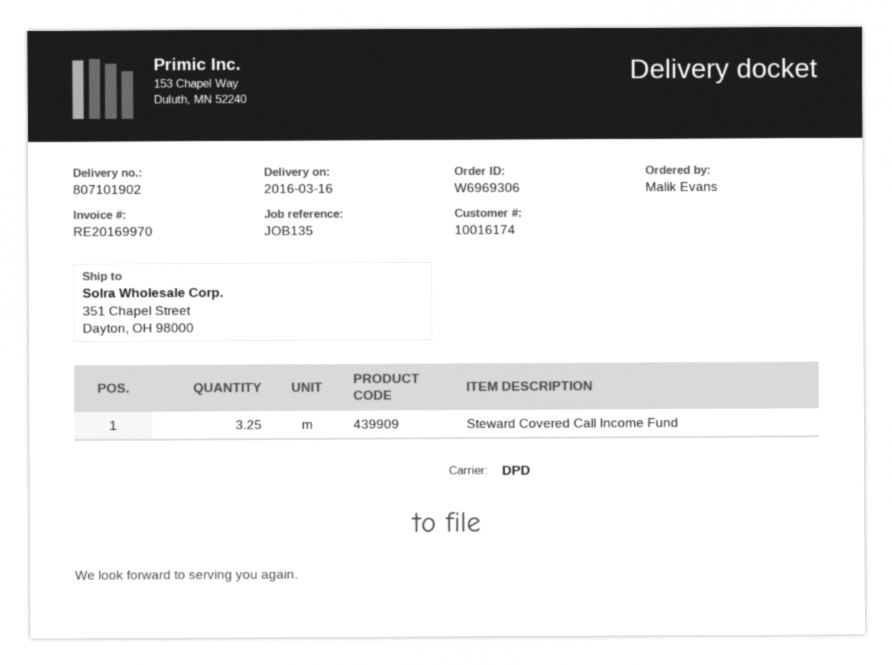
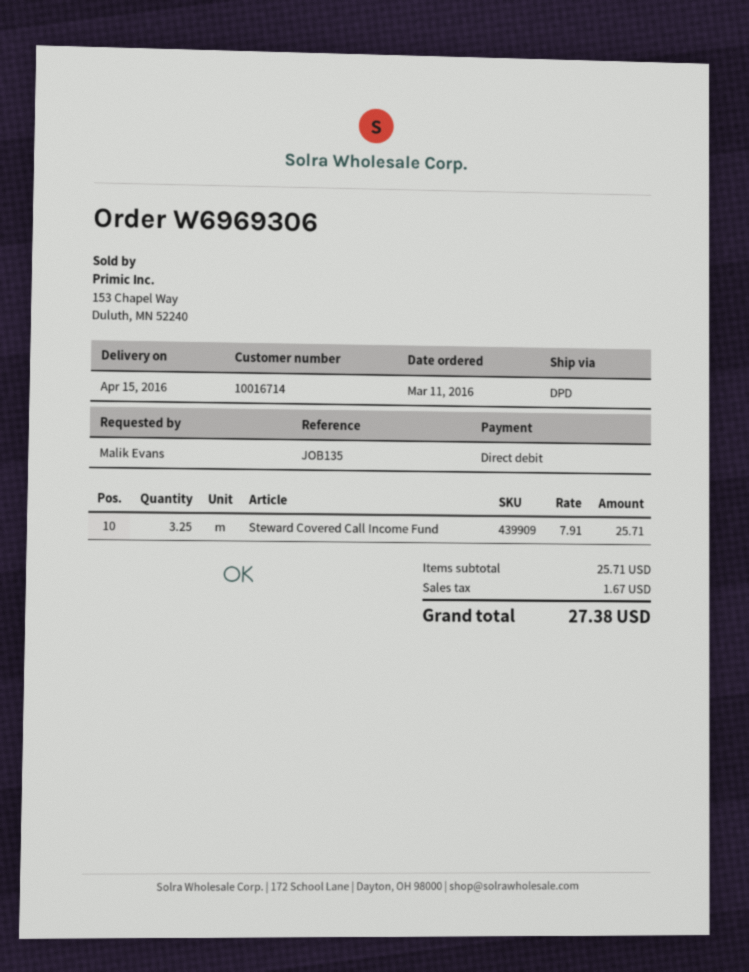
delivery date: 2016-03-16 -> 2016-04-15
customer number: 10016174 -> 10016714

